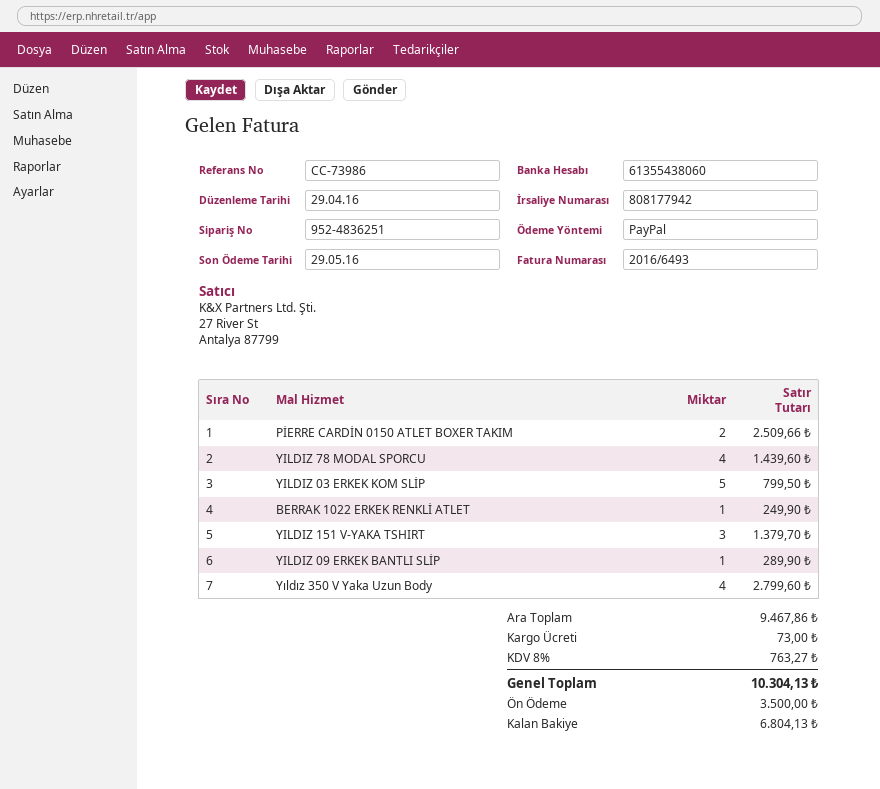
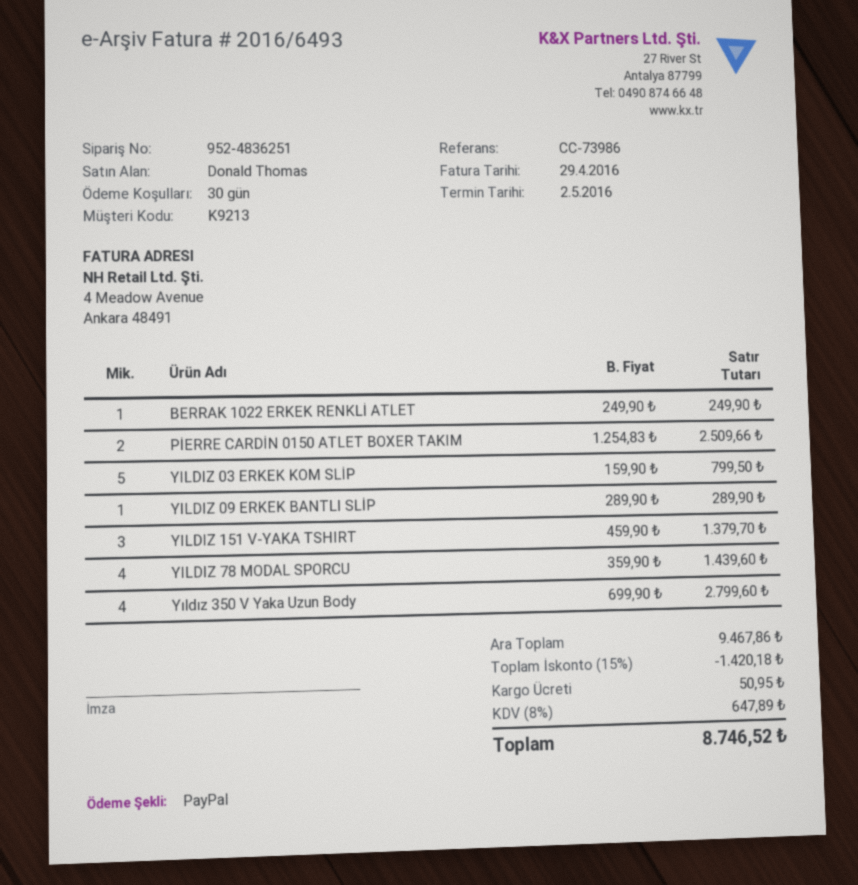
discount: none -> 15% = 1420.18
shipping: 73.00 -> 50.95
tax: 8% = 763.27 -> 8% = 647.89
total: 10304.13 -> 8746.52

